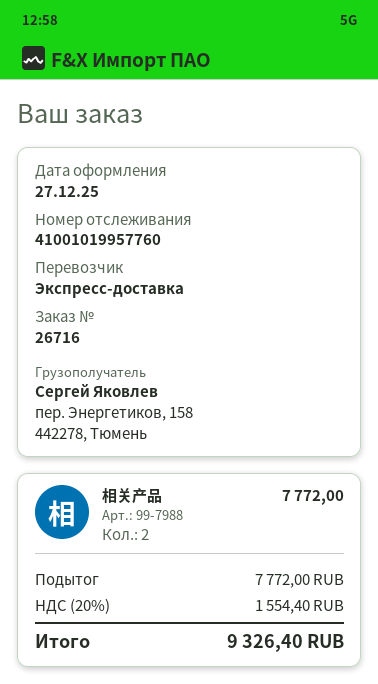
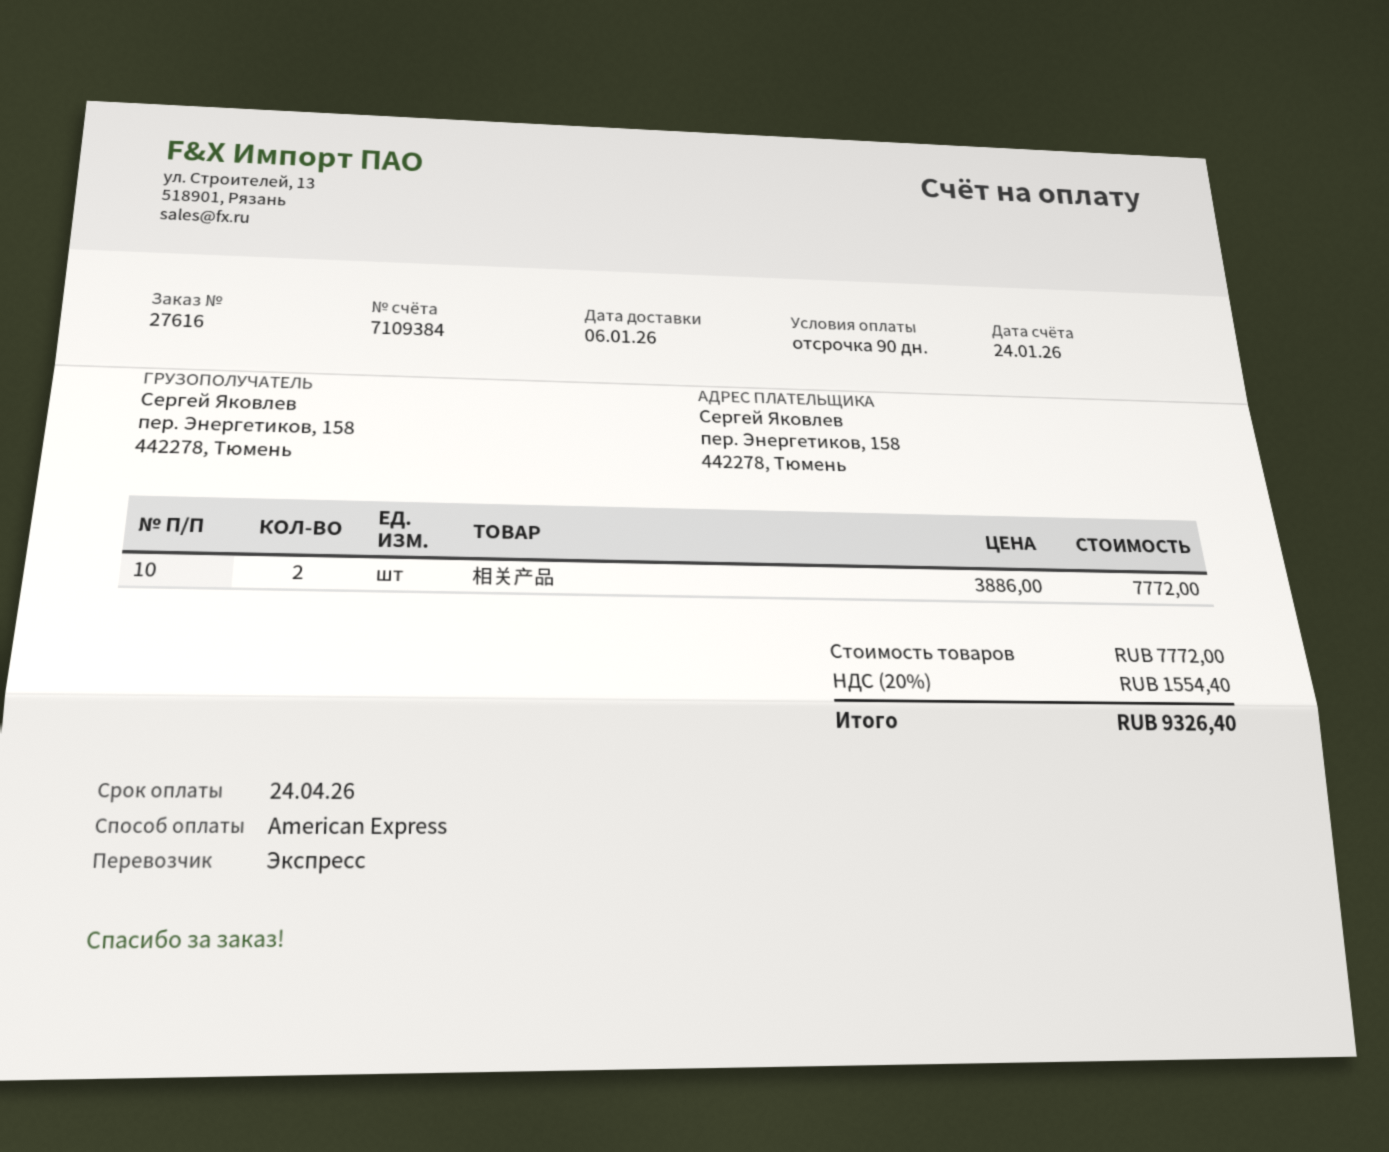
order number: 26716 -> 27616

